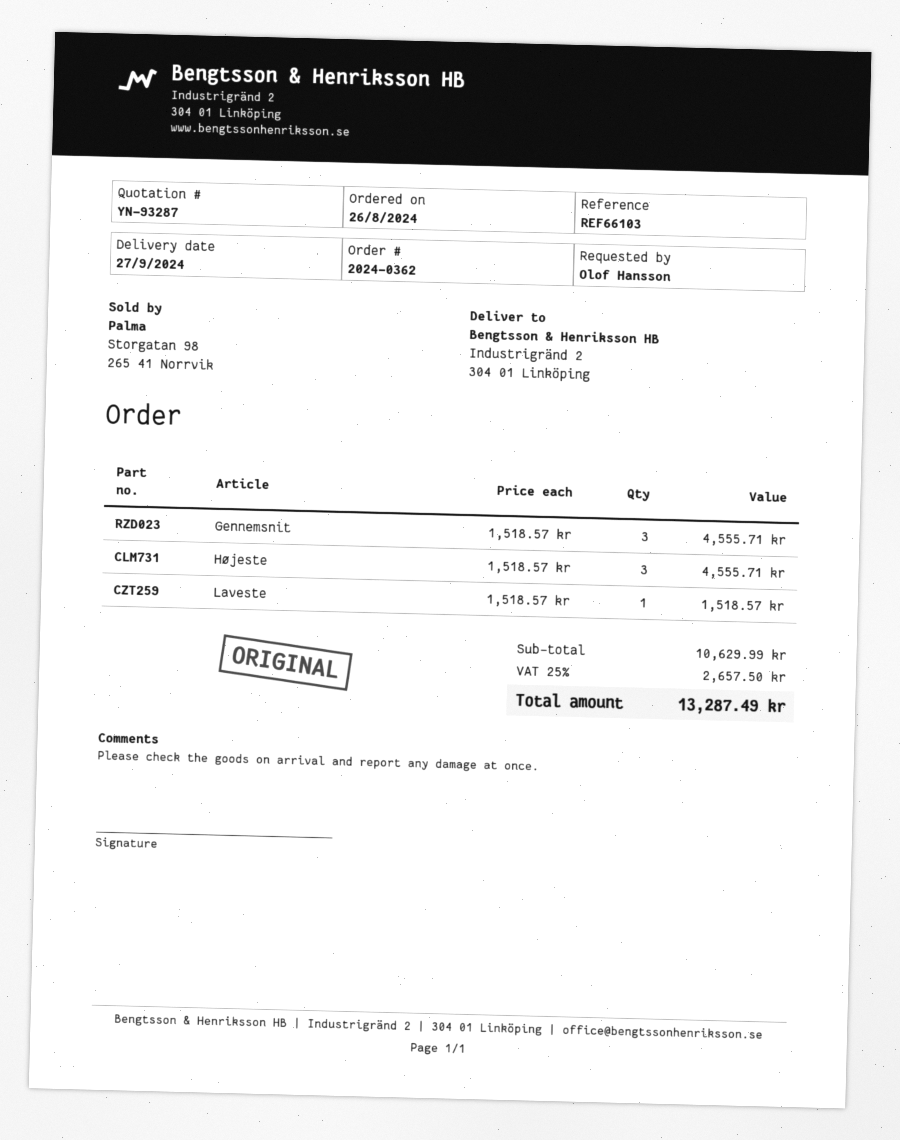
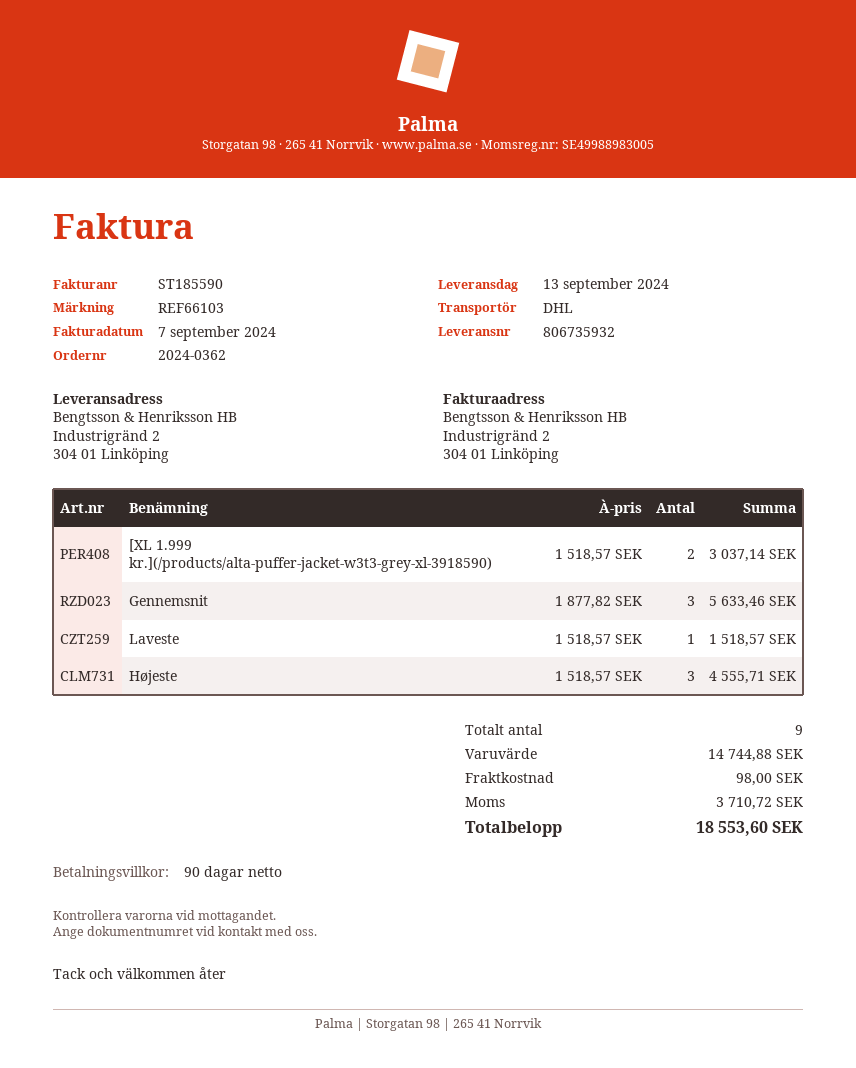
delivery date: 2024-09-27 -> 2024-09-13
Gennemsnit: 3 x 1518.57 = 4555.71 -> 3 x 1877.82 = 5633.46
[XL 1.999 kr.](/products/alta-puffer-jacket-w3t3-grey-xl-3918590): none -> 2 x 1518.57 = 3037.14
subtotal: 10629.99 -> 14744.88
shipping: none -> 98.00
tax: 2657.50 -> 3710.72
total: 13287.49 -> 18553.60

